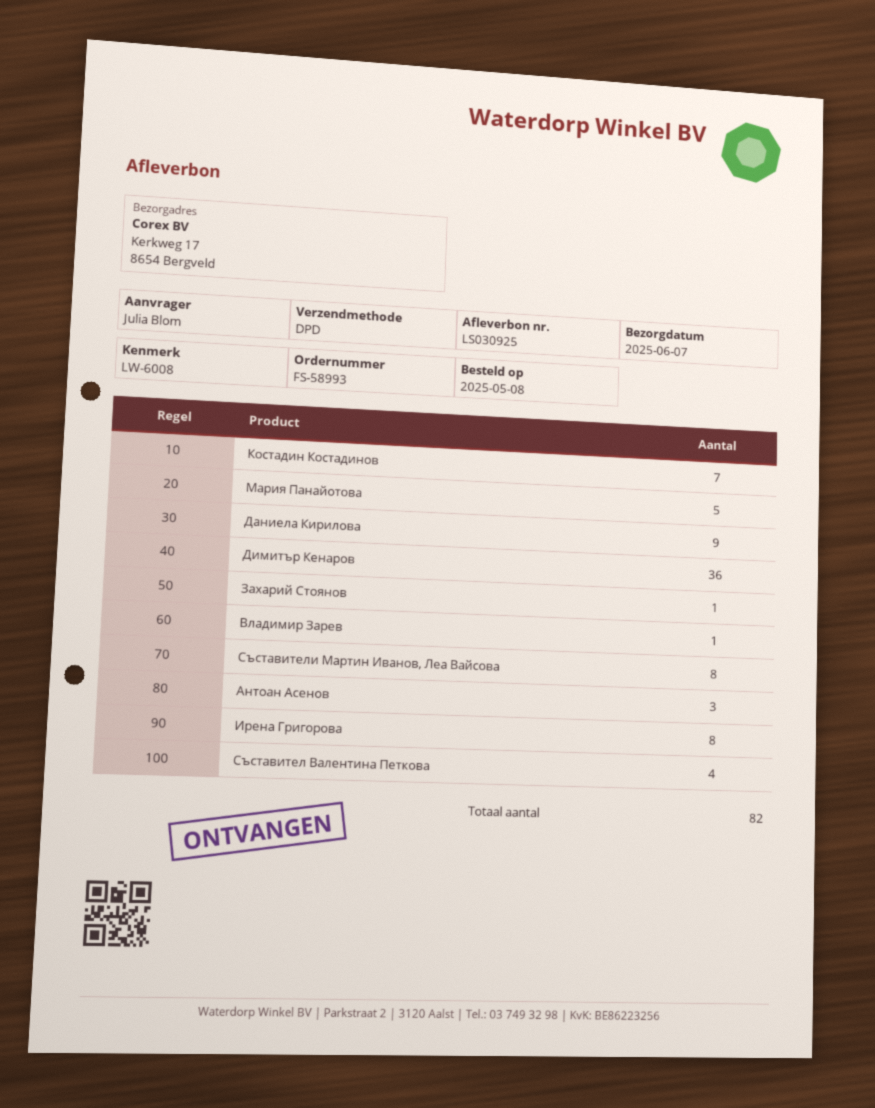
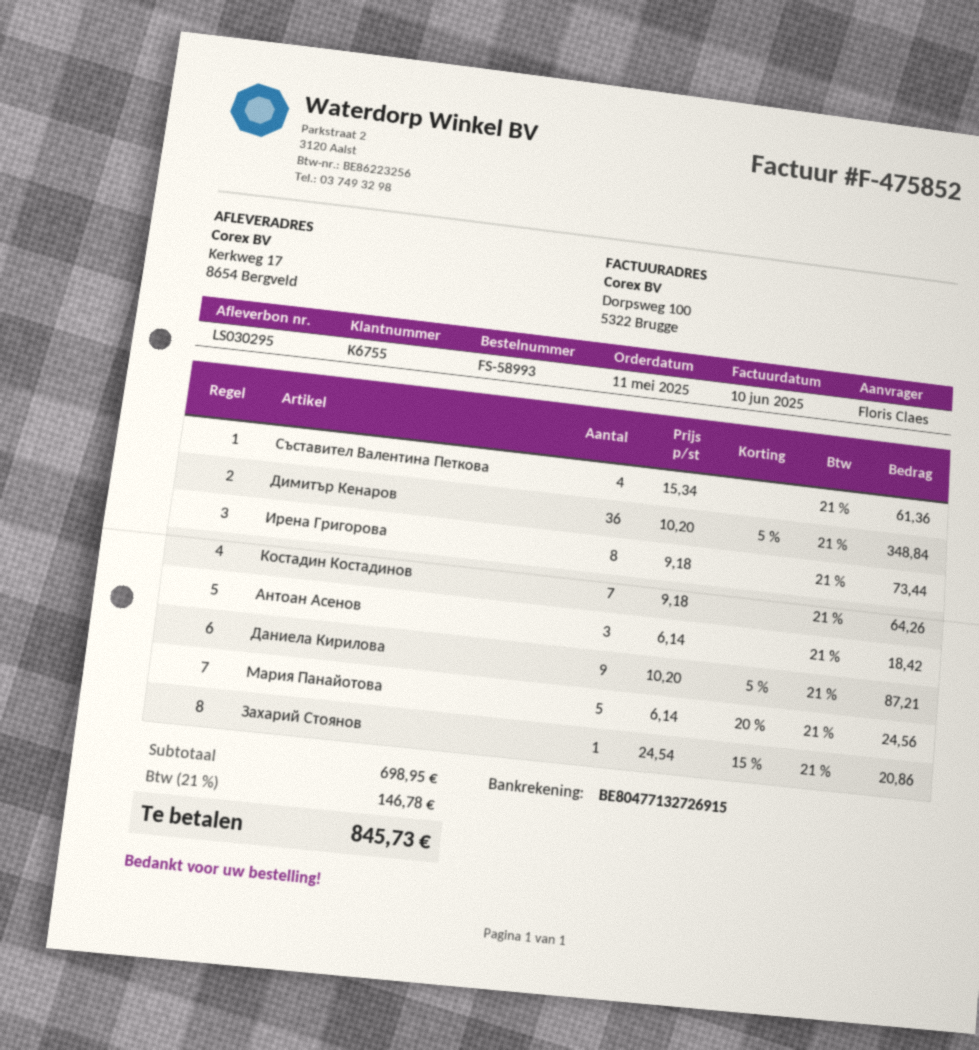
order date: 2025-05-08 -> 2025-05-11
delivery note number: LS030925 -> LS030295
ordered by: Julia Blom -> Floris Claes
Владимир Зарев: 1 -> none
Съставители Мартин Иванов, Леа Вайсова: 8 -> none

